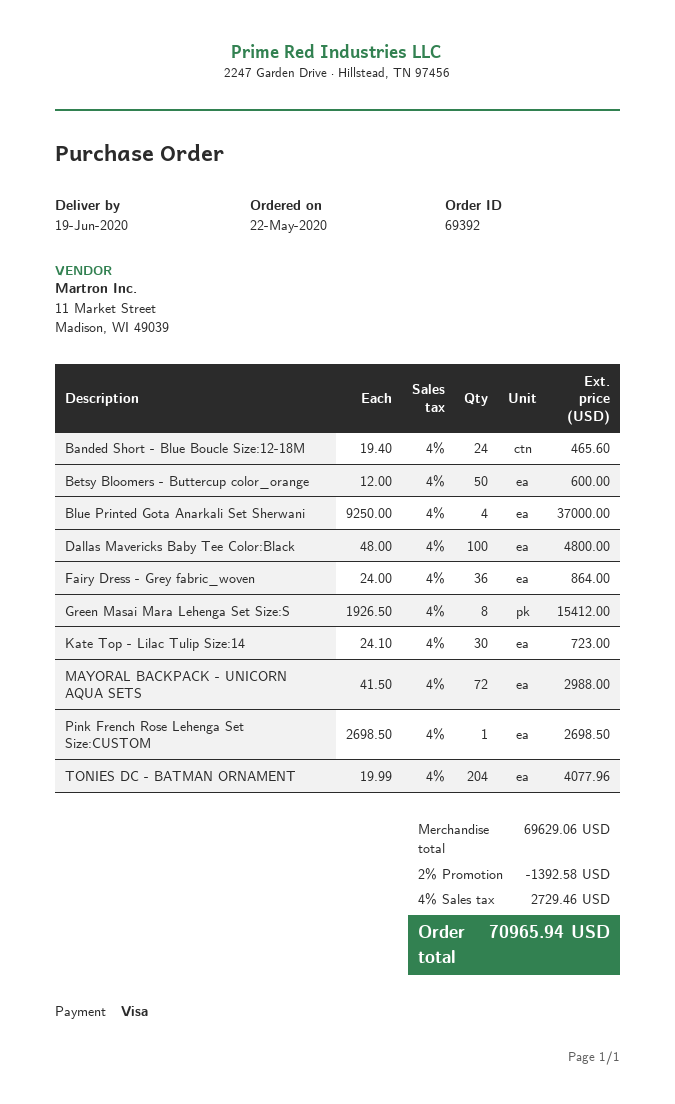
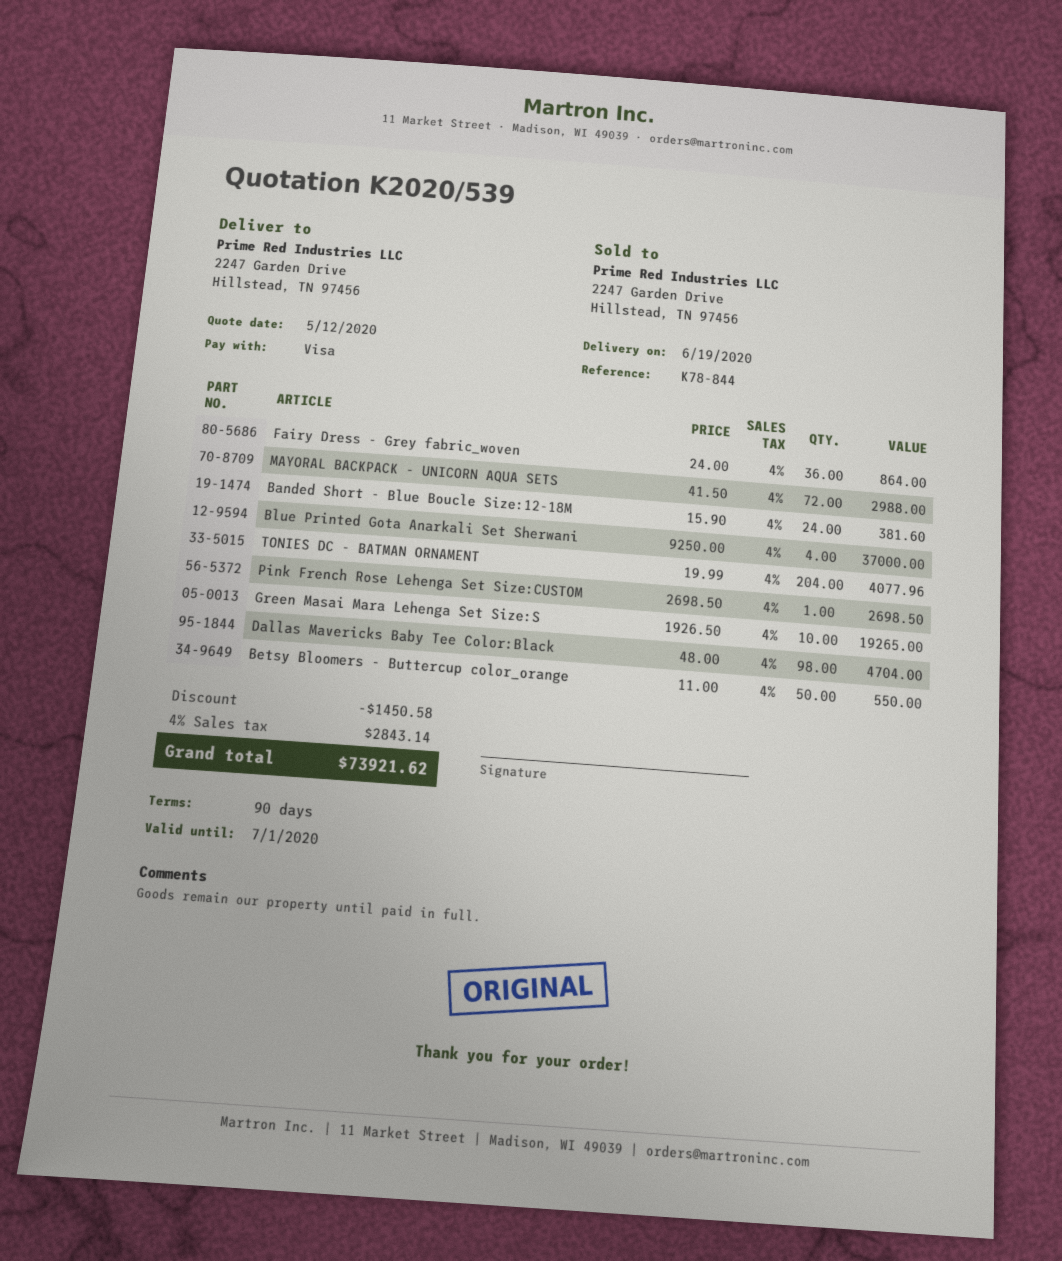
Banded Short - Blue Boucle Size:12-18M: 24 x 19.40 = 465.60 -> 24 x 15.90 = 381.60
Betsy Bloomers - Buttercup color_orange: 50 x 12.00 = 600.00 -> 50 x 11.00 = 550.00
Dallas Mavericks Baby Tee Color:Black: 100 x 48.00 = 4800.00 -> 98 x 48.00 = 4704.00
Green Masai Mara Lehenga Set Size:S: 8 x 1926.50 = 15412.00 -> 10 x 1926.50 = 19265.00
Kate Top - Lilac Tulip Size:14: 30 x 24.10 = 723.00 -> none
discount: 1392.58 -> 1450.58
tax: 4% = 2729.46 -> 4% = 2843.14
total: 70965.94 -> 73921.62

